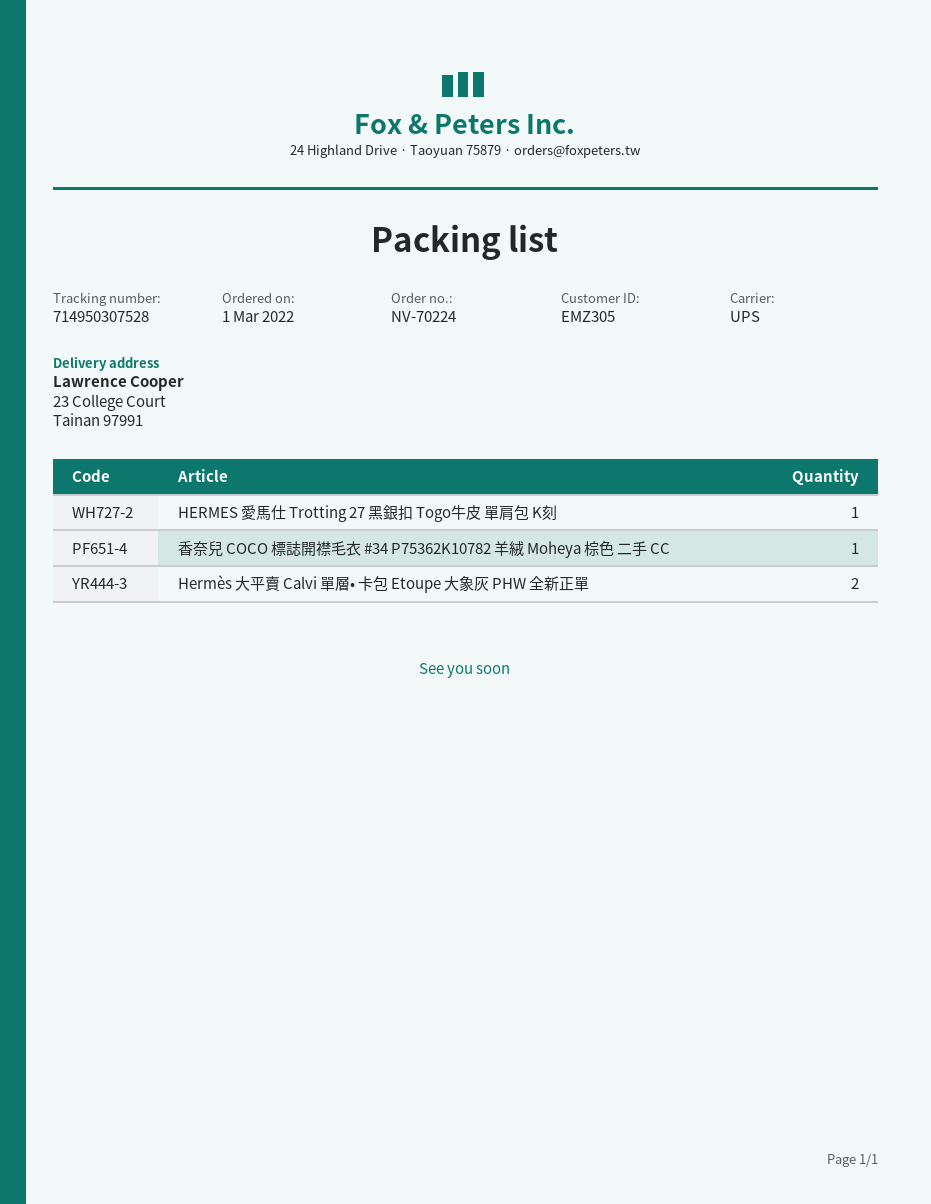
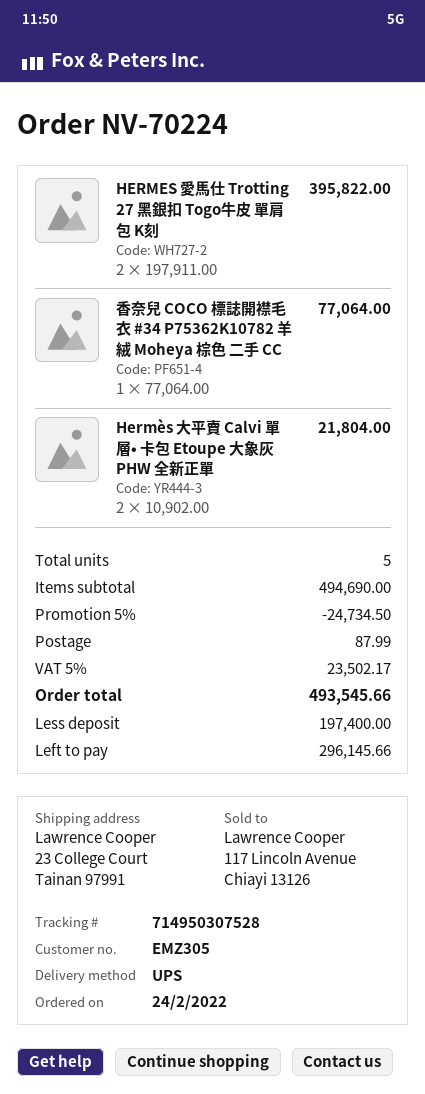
order date: 2022-03-01 -> 2022-02-24
HERMES 愛馬仕 Trotting 27 黑銀扣 Togo牛皮 單肩包 K刻: 1 -> 2

